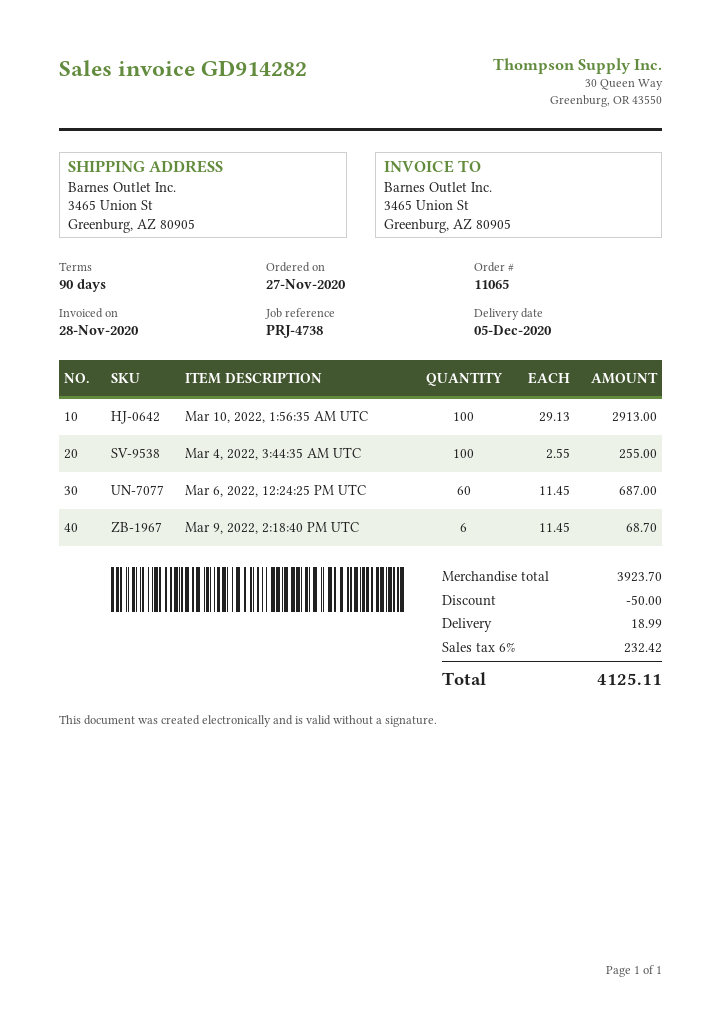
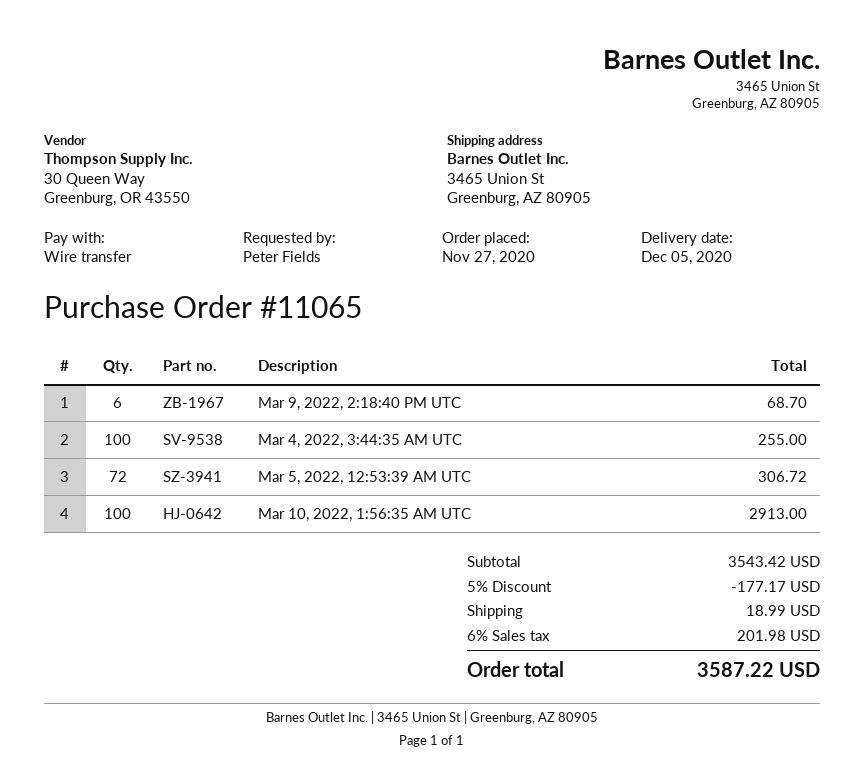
Mar 6, 2022, 12:24:25 PM UTC: 60 for 687.00 -> none
Mar 5, 2022, 12:53:39 AM UTC: none -> 72 for 306.72
subtotal: 3923.70 -> 3543.42
discount: 50.00 -> 177.17
tax: 6% = 232.42 -> 6% = 201.98
total: 4125.11 -> 3587.22

